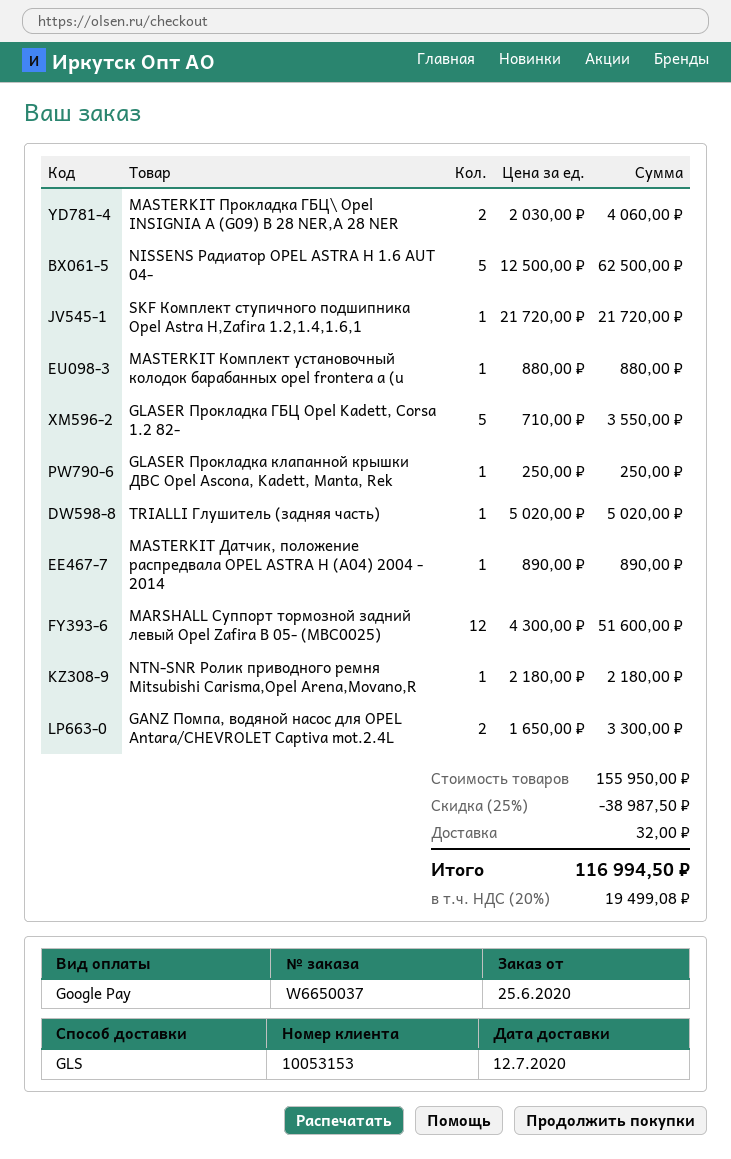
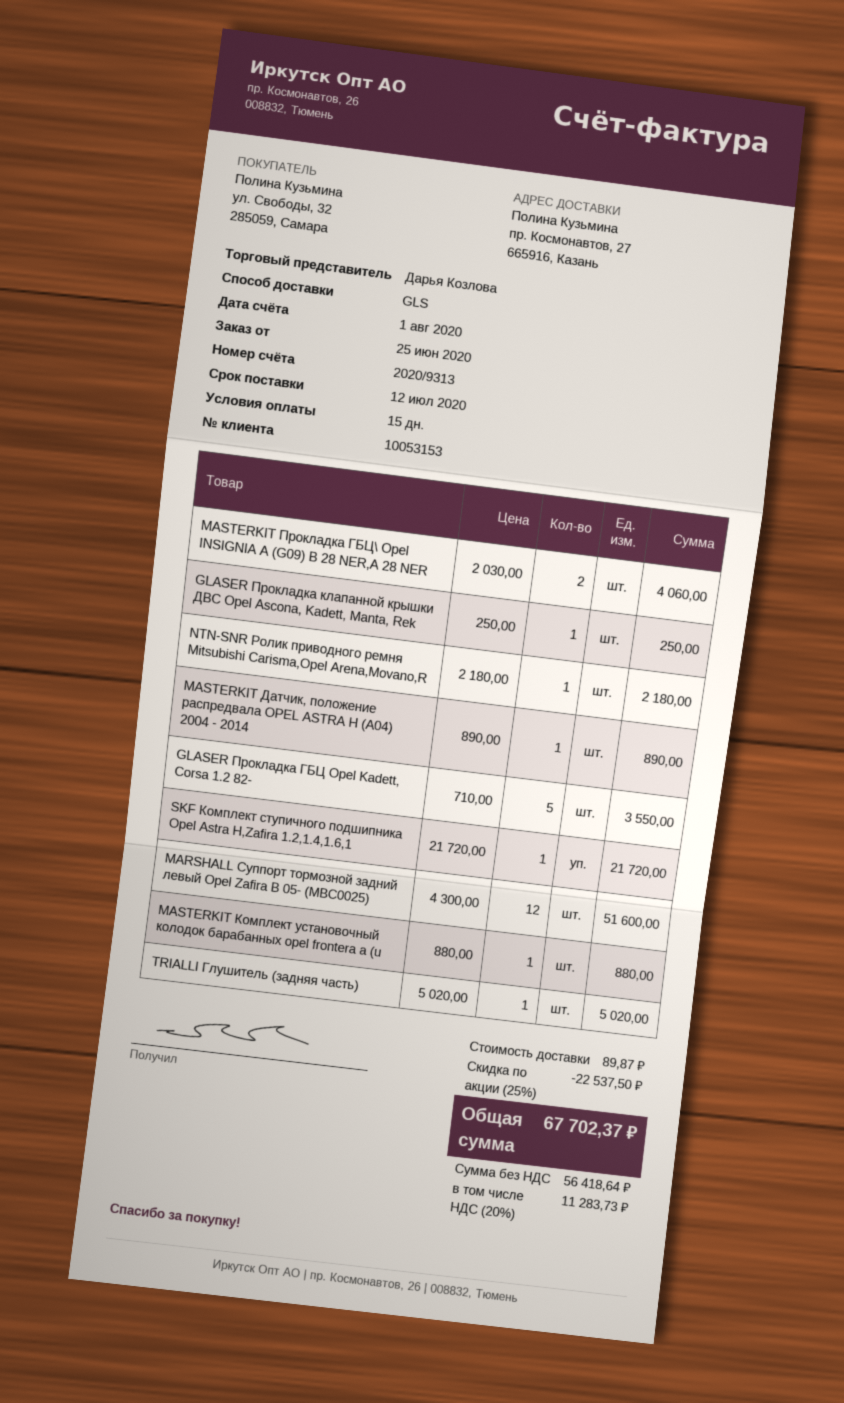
NISSENS Радиатор OPEL ASTRA H 1.6 AUT 04-: 5 x 12500.00 = 62500.00 -> none
GANZ Помпа, водяной насос для OPEL Antara/CHEVROLET Captiva mot.2.4L: 2 x 1650.00 = 3300.00 -> none
discount: 25% = 38987.50 -> 25% = 22537.50
shipping: 32.00 -> 89.87
tax: 20% = 19499.08 -> 20% = 11283.73
total: 116994.50 -> 67702.37

